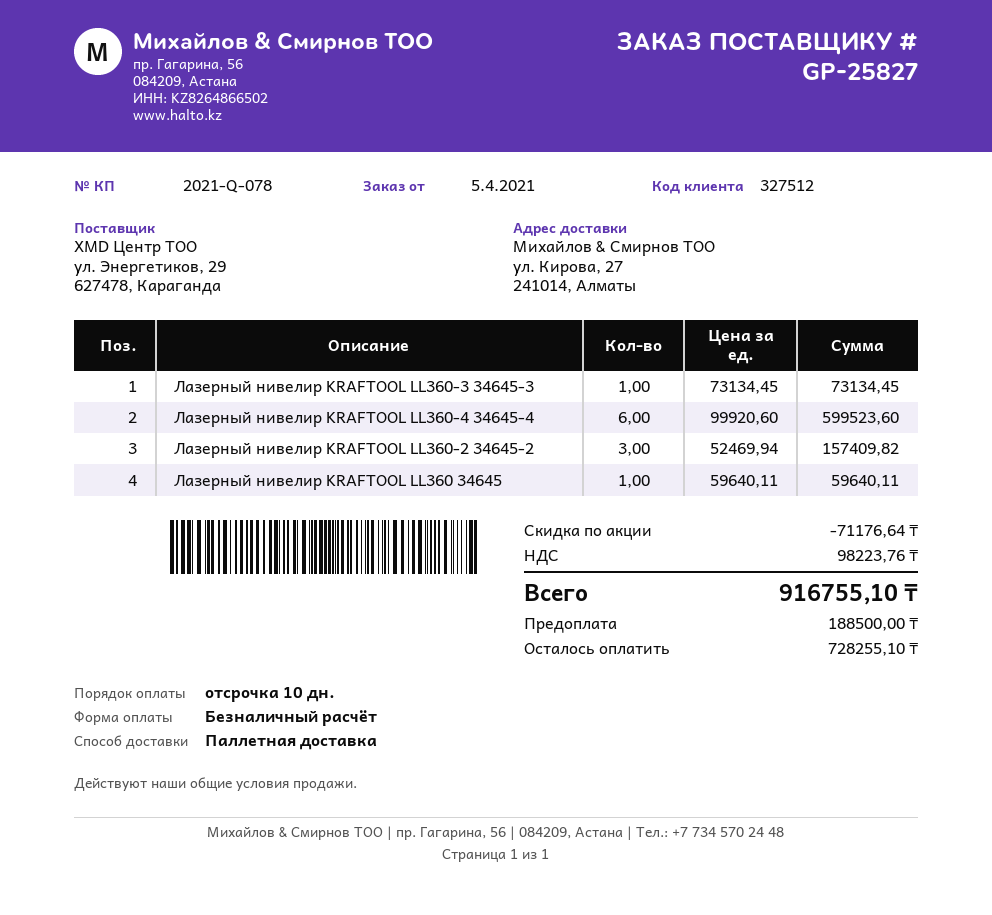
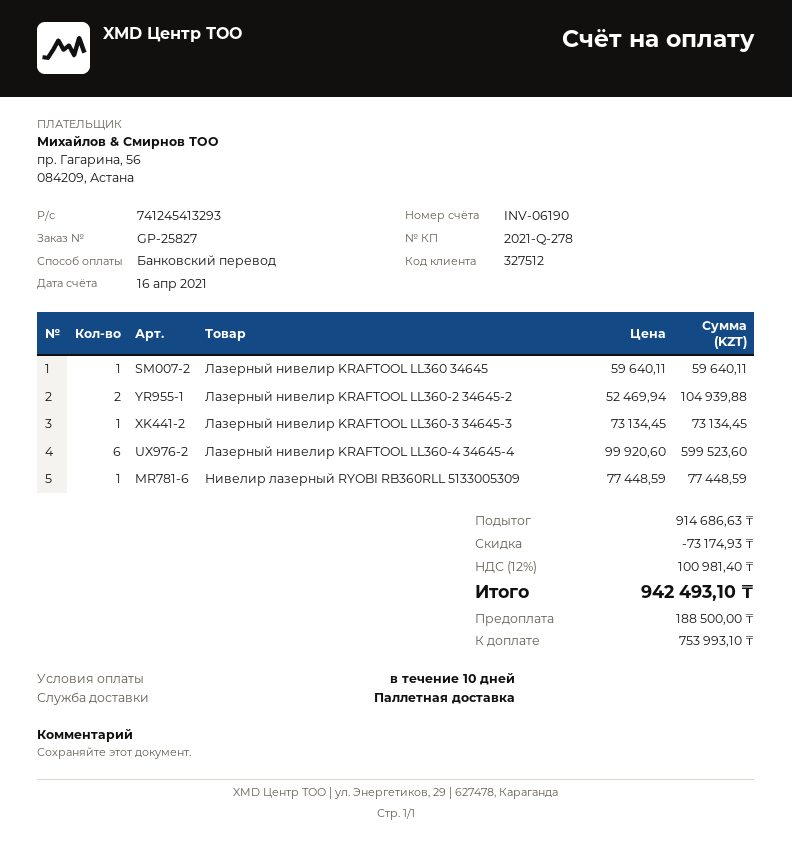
quote number: 2021-Q-078 -> 2021-Q-278
Лазерный нивелир KRAFTOOL LL360-2 34645-2: 3 x 52469.94 = 157409.82 -> 2 x 52469.94 = 104939.88
Нивелир лазерный RYOBI RB360RLL 5133005309: none -> 1 x 77448.59 = 77448.59
discount: 71176.64 -> 73174.93
tax: 98223.76 -> 100981.40
total: 916755.10 -> 942493.10
balance: 728255.10 -> 753993.10

